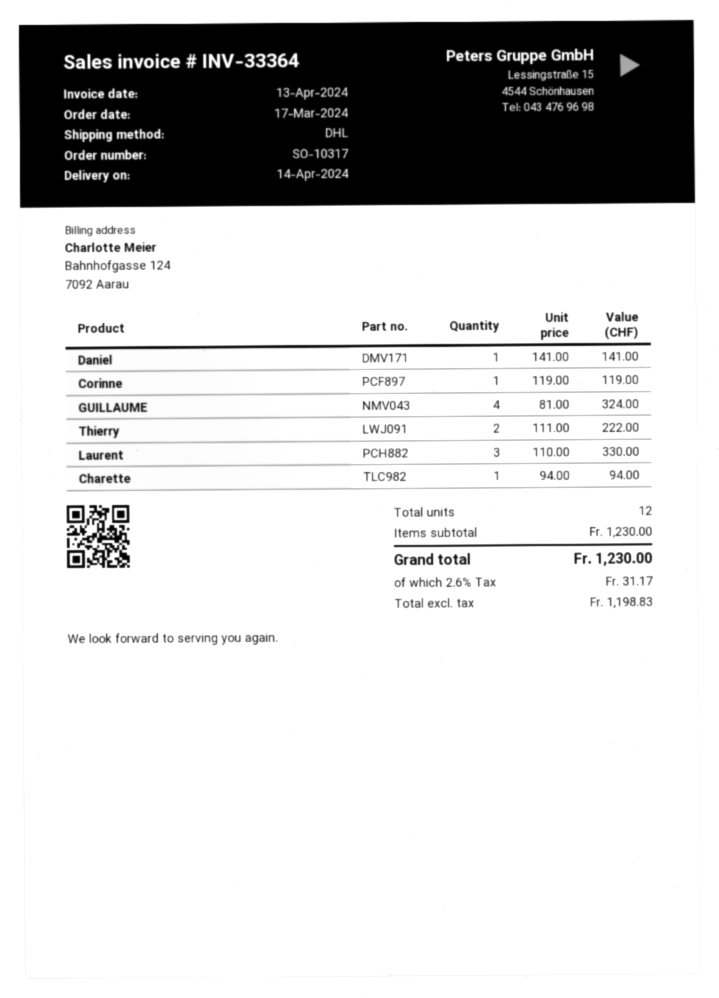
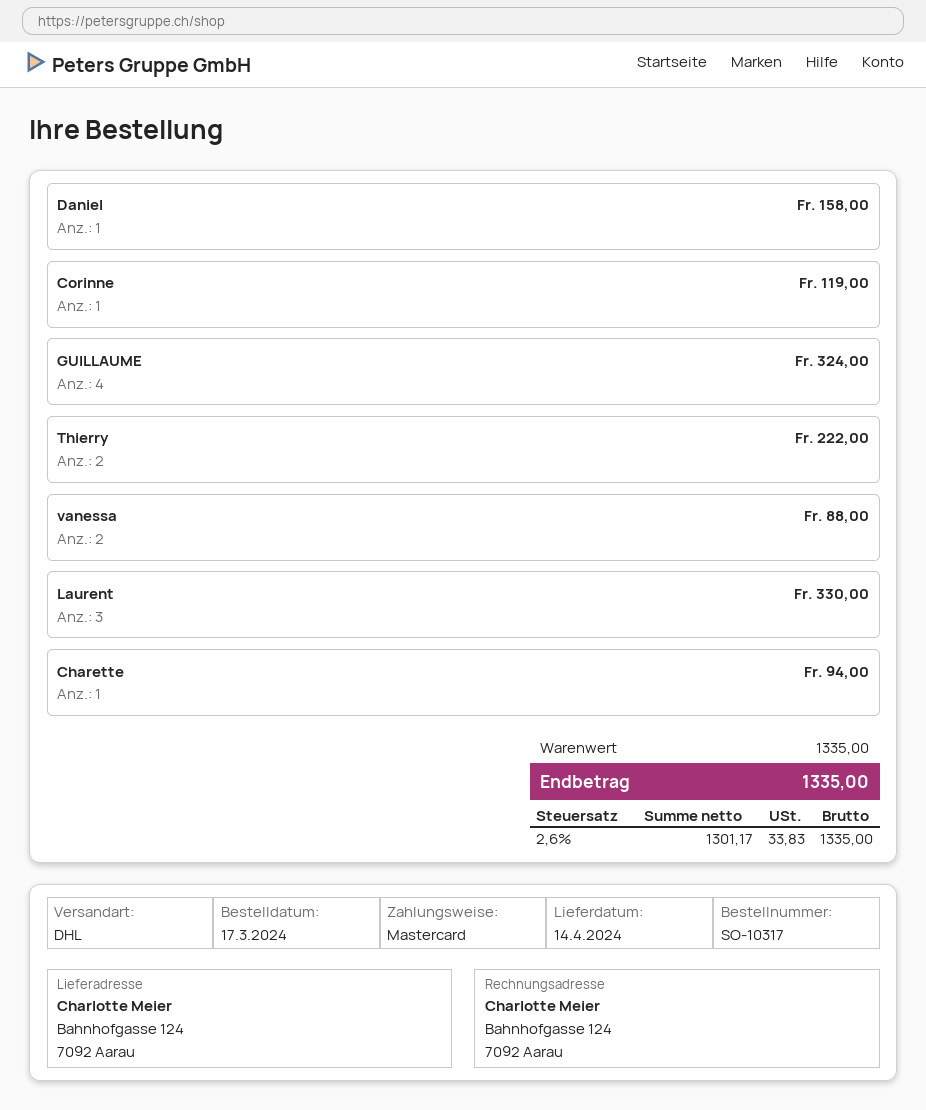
Daniel: 1 for 141.00 -> 1 for 158.00
vanessa: none -> 2 for 88.00
subtotal: 1230.00 -> 1335.00
net: 1198.83 -> 1301.17
tax: 2.6% = 31.17 -> 2.6% = 33.83
total: 1230.00 -> 1335.00

